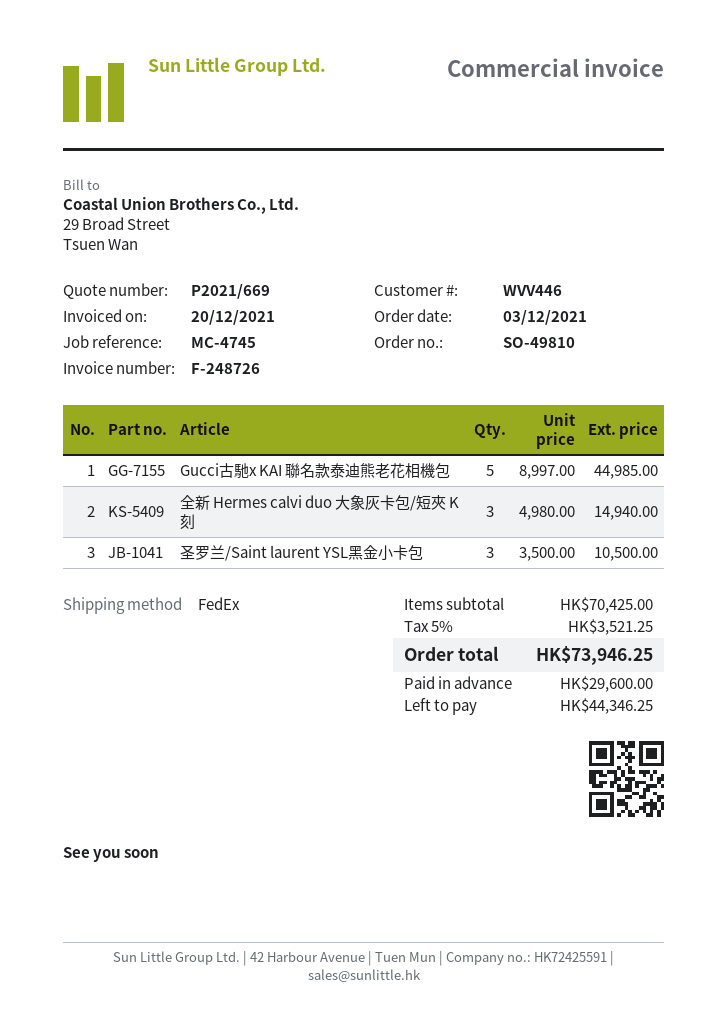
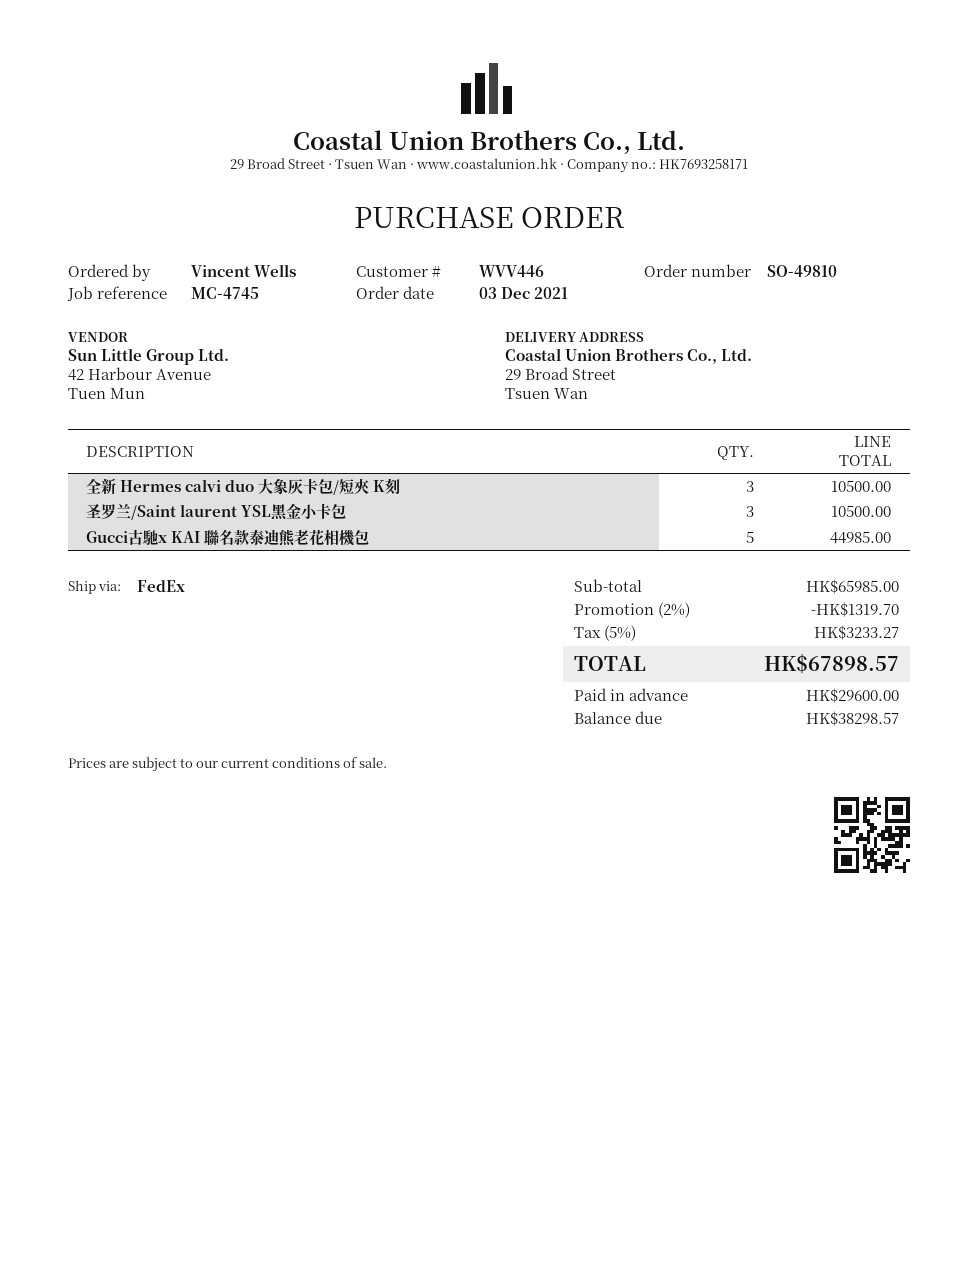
全新 Hermes calvi duo 大象灰卡包/短夾 K刻: 3 for 14940.00 -> 3 for 10500.00
subtotal: 70425.00 -> 65985.00
discount: none -> 2% = 1319.70
tax: 5% = 3521.25 -> 5% = 3233.27
total: 73946.25 -> 67898.57
balance: 44346.25 -> 38298.57

